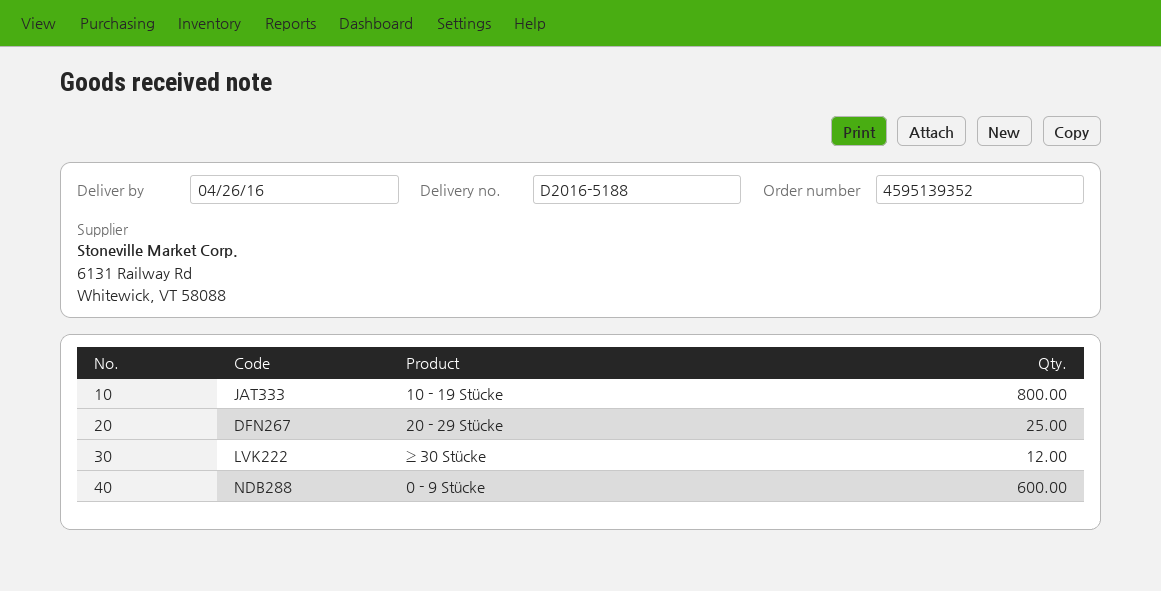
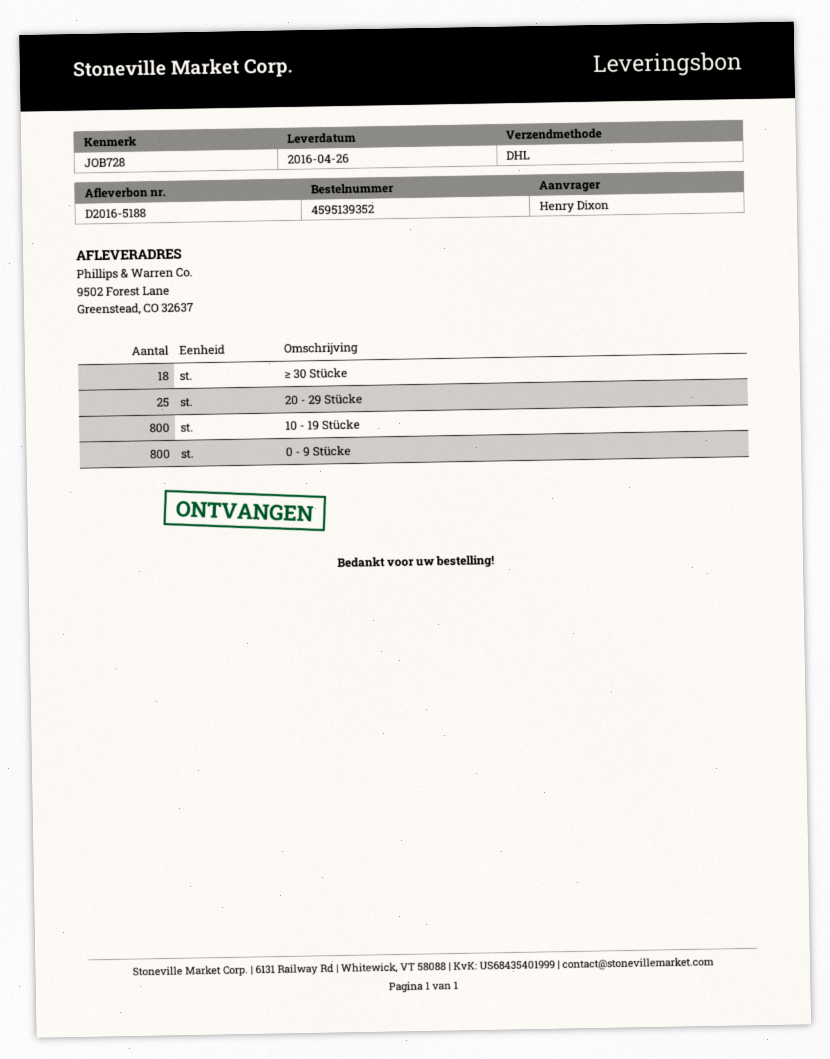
≥ 30 Stücke: 12 -> 18
0 - 9 Stücke: 600 -> 800

